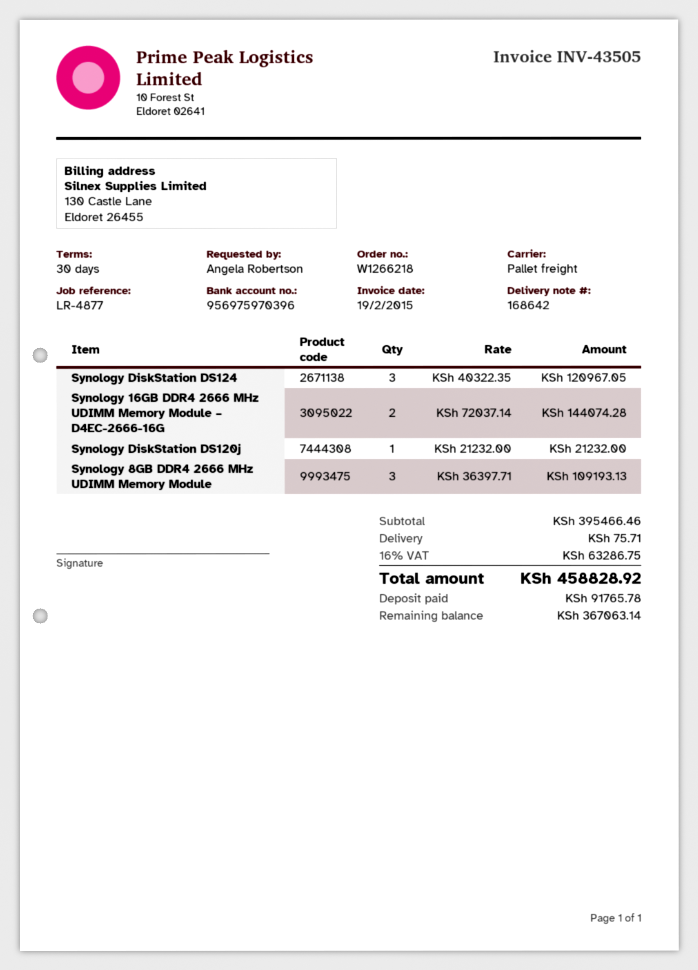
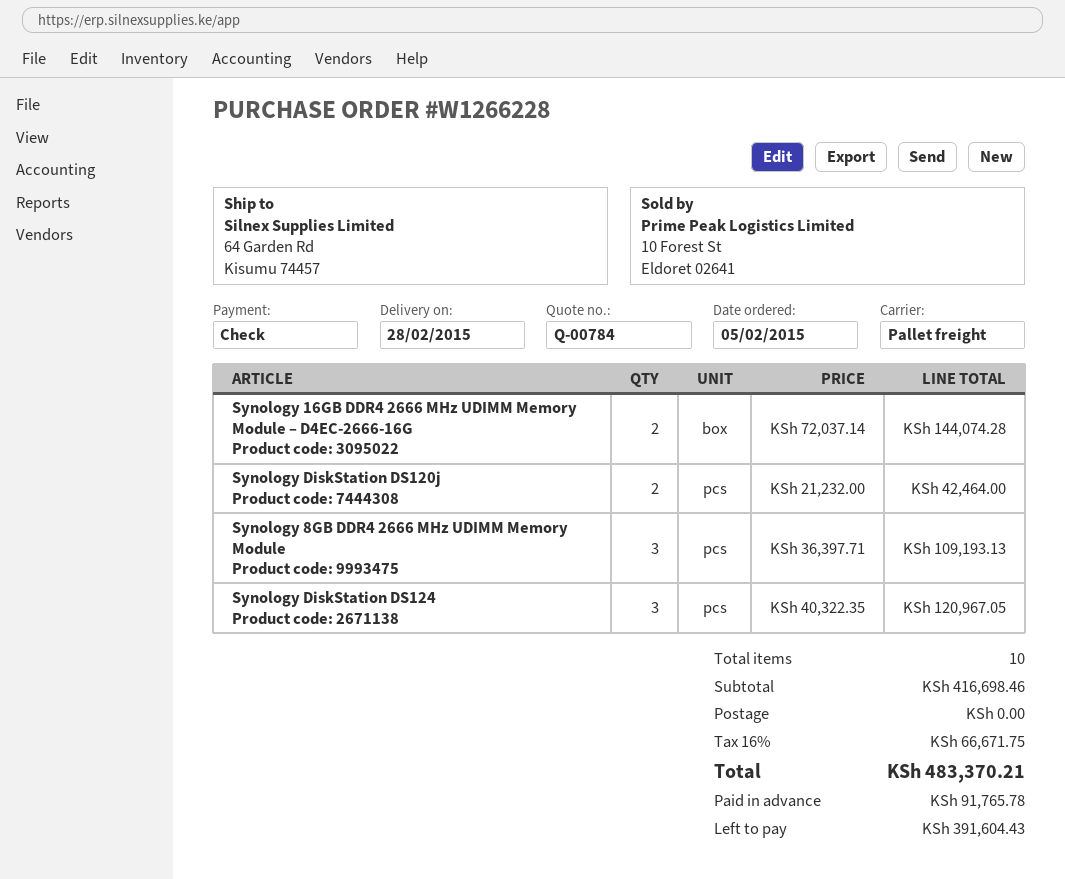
order number: W1266218 -> W1266228
Synology DiskStation DS120j: 1 x 21232.00 = 21232.00 -> 2 x 21232.00 = 42464.00
subtotal: 395466.46 -> 416698.46
shipping: 75.71 -> 0.00
tax: 16% = 63286.75 -> 16% = 66671.75
total: 458828.92 -> 483370.21
balance: 367063.14 -> 391604.43

